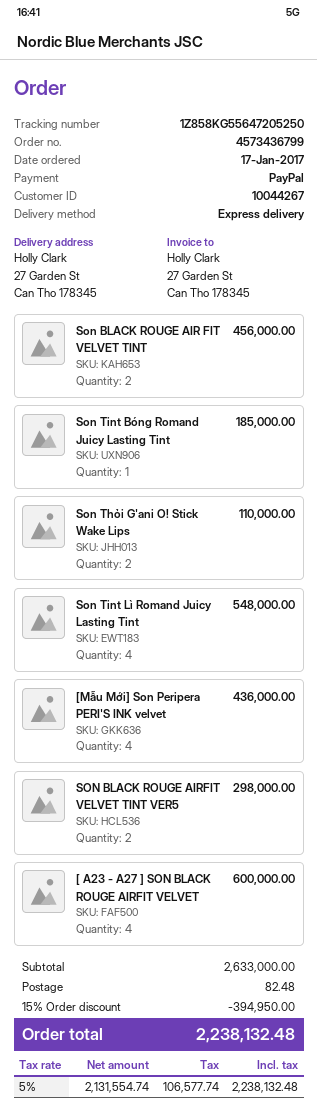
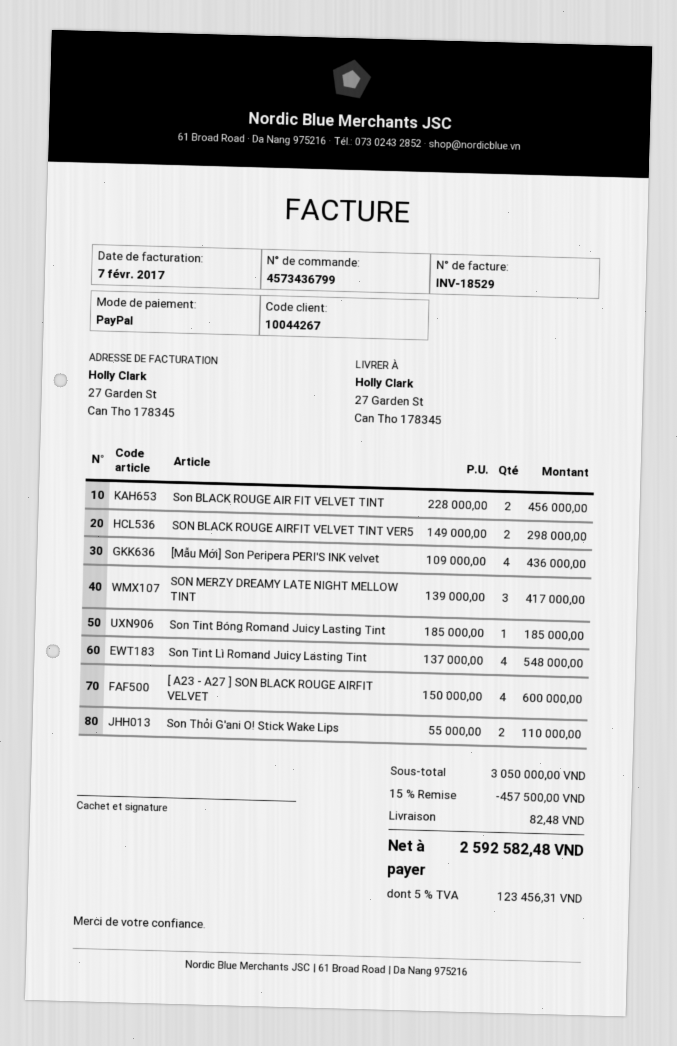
SON MERZY DREAMY LATE NIGHT MELLOW TINT: none -> 3 for 417000.00
subtotal: 2633000.00 -> 3050000.00
discount: 15% = 394950.00 -> 15% = 457500.00
tax: 5% = 106577.74 -> 5% = 123456.31
total: 2238132.48 -> 2592582.48

